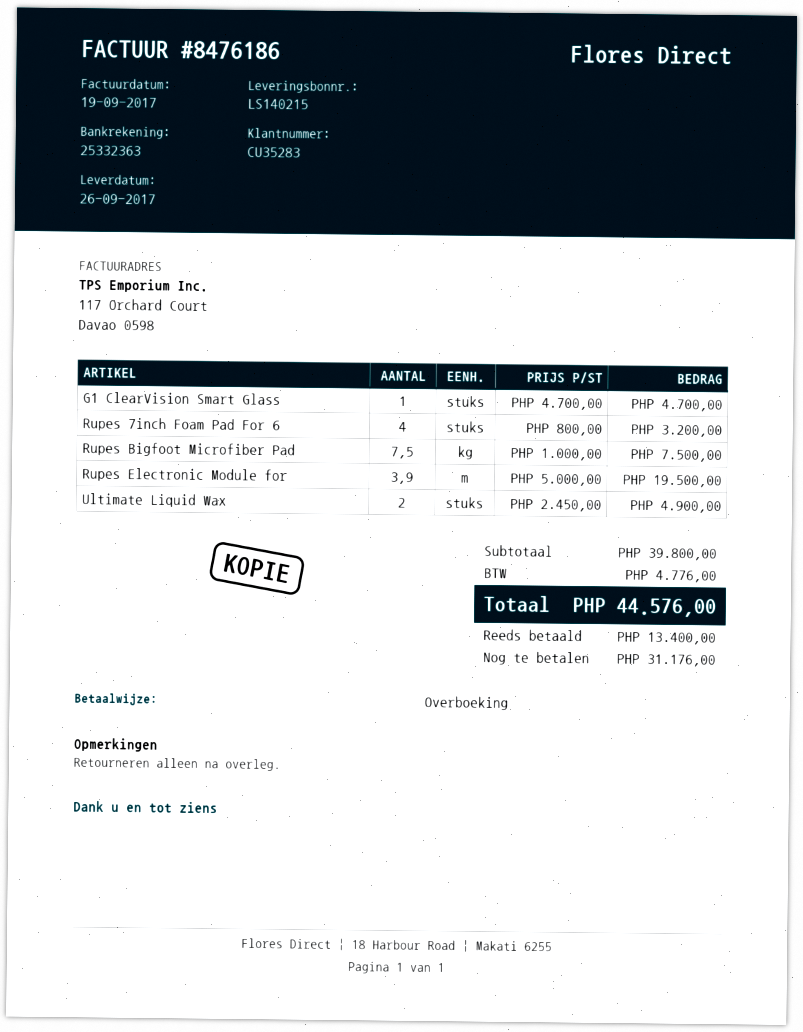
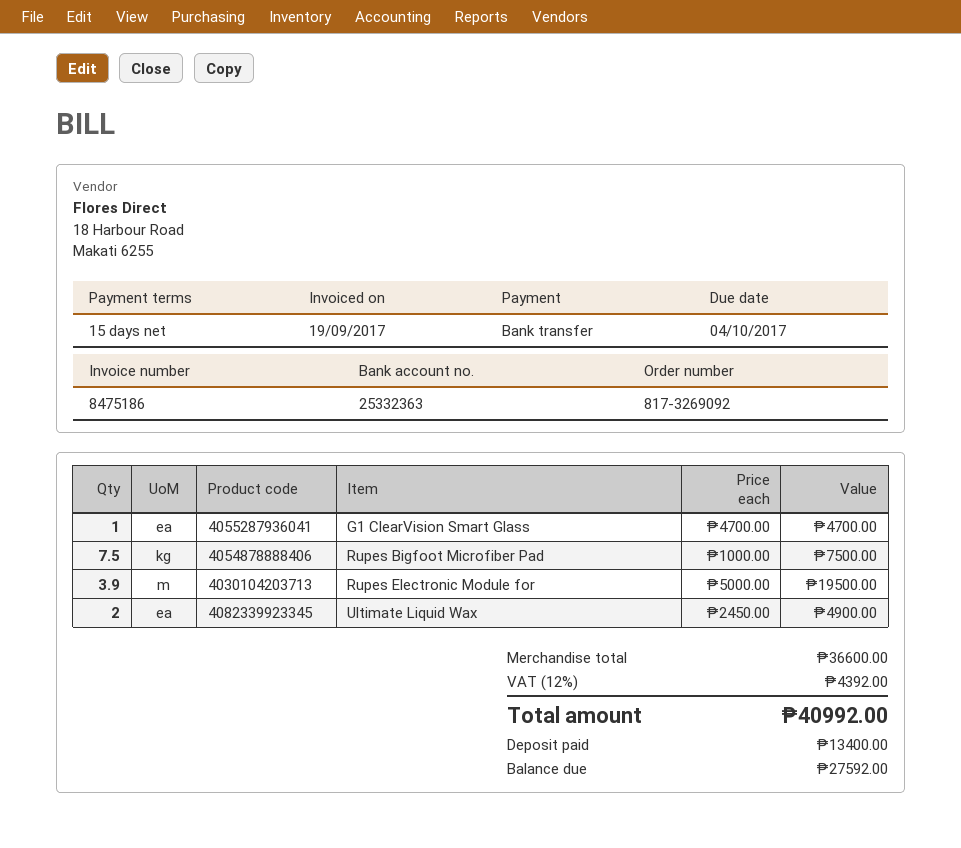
invoice number: 8476186 -> 8475186
Rupes 7inch Foam Pad For 6: 4 x 800.00 = 3200.00 -> none
subtotal: 39800.00 -> 36600.00
tax: 4776.00 -> 4392.00
total: 44576.00 -> 40992.00
balance: 31176.00 -> 27592.00

